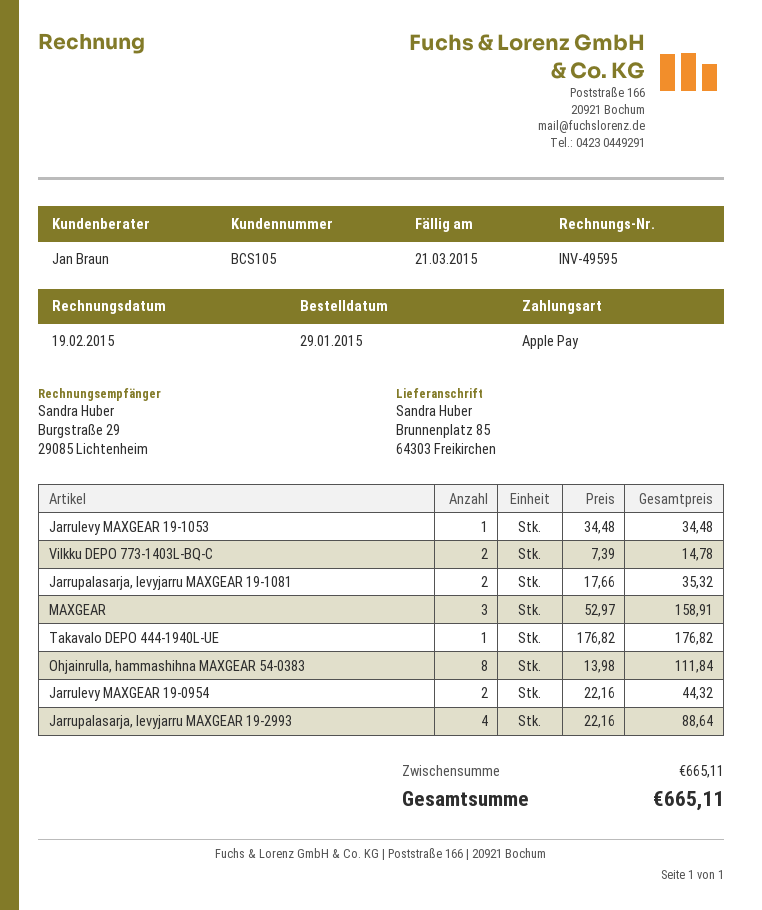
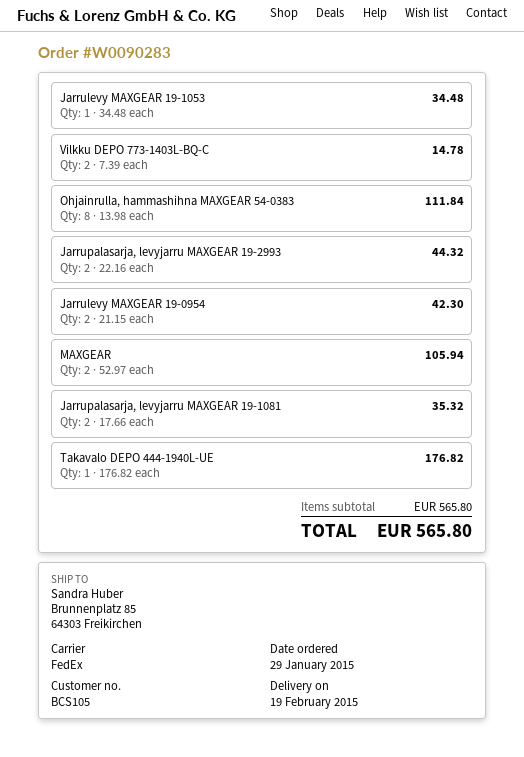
MAXGEAR: 3 x 52.97 = 158.91 -> 2 x 52.97 = 105.94
Jarrulevy MAXGEAR 19-0954: 2 x 22.16 = 44.32 -> 2 x 21.15 = 42.30
Jarrupalasarja, levyjarru MAXGEAR 19-2993: 4 x 22.16 = 88.64 -> 2 x 22.16 = 44.32
subtotal: 665.11 -> 565.80
total: 665.11 -> 565.80

